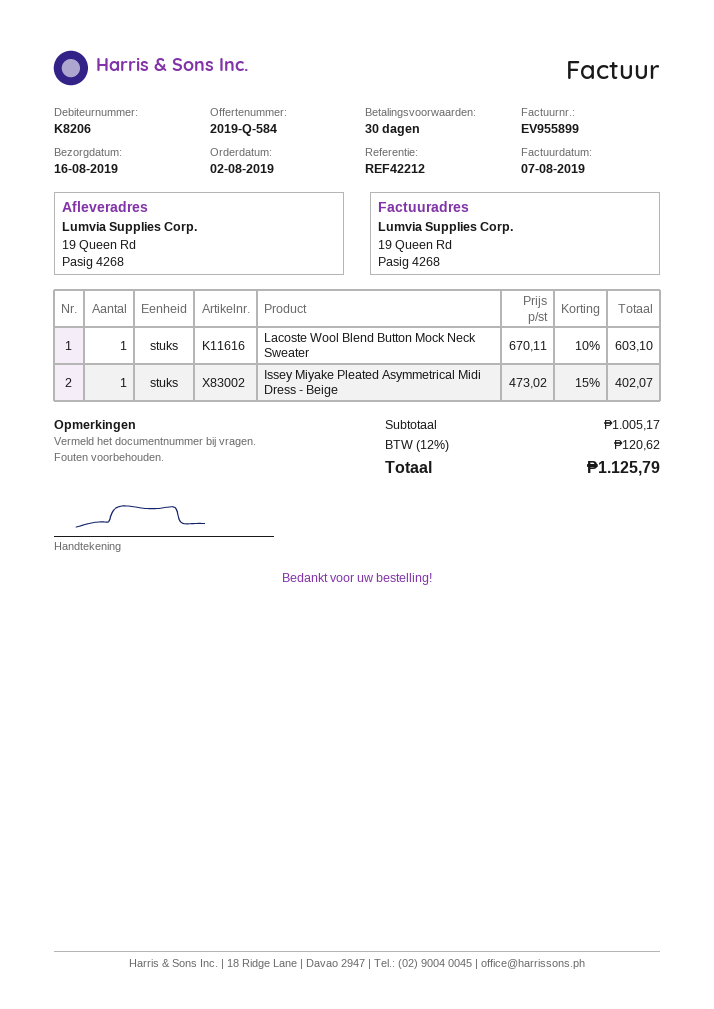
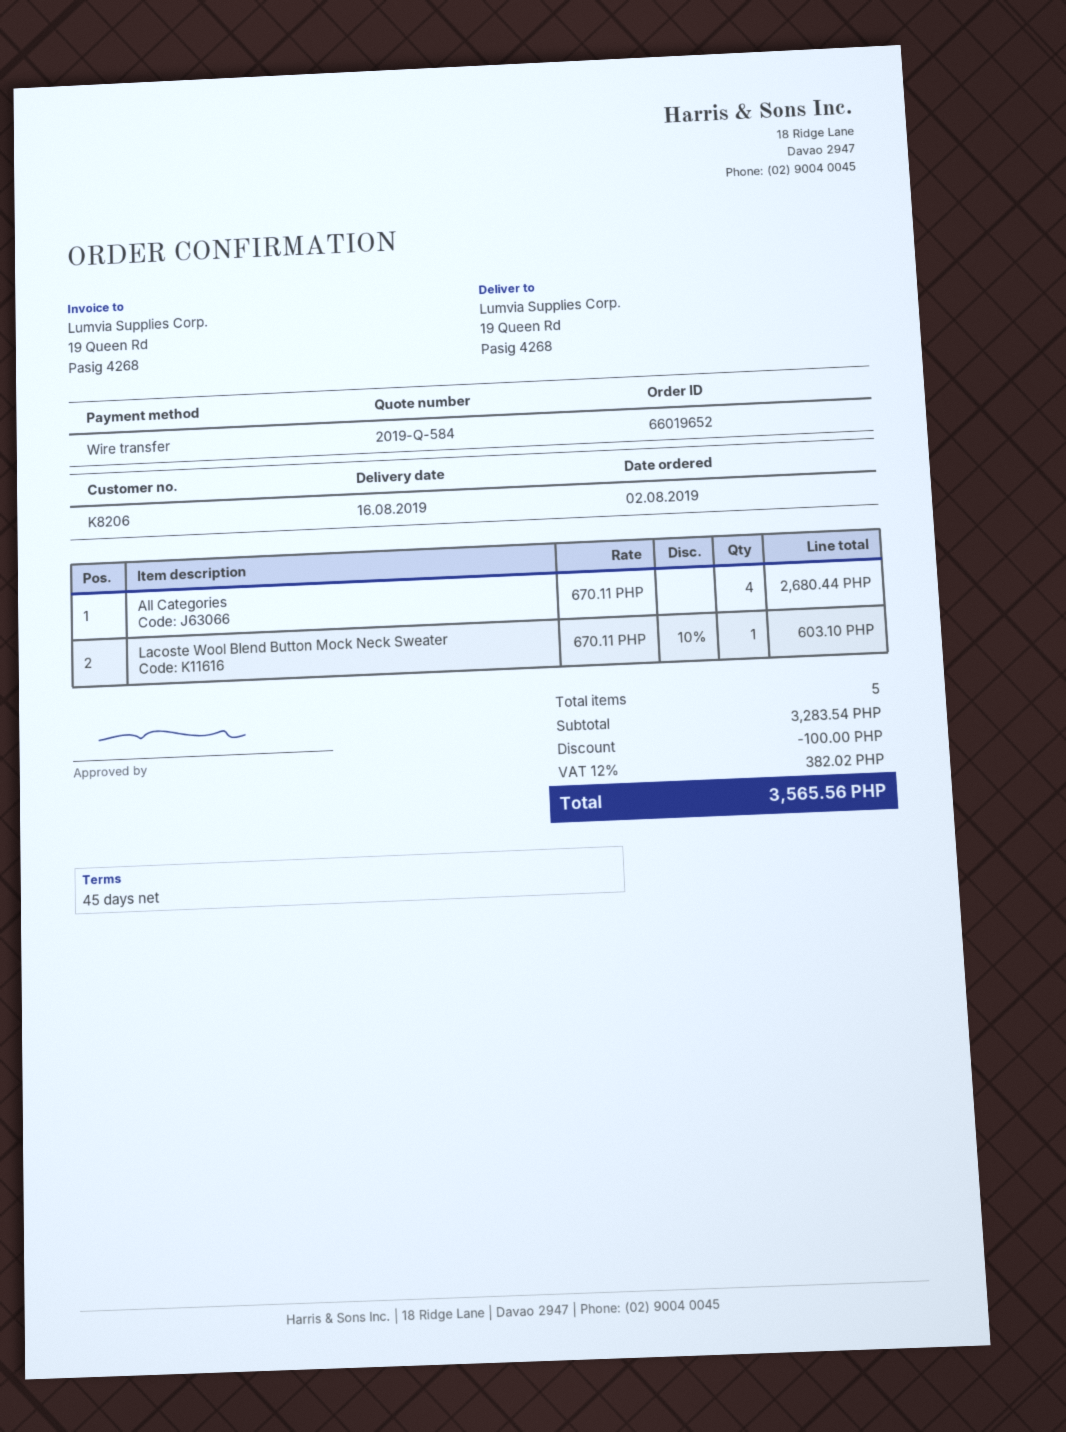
payment terms: 30 days -> 45 days
Issey Miyake Pleated Asymmetrical Midi Dress - Beige: 1 x 473.02 - 15% = 402.07 -> none
All Categories: none -> 4 x 670.11 = 2680.44
subtotal: 1005.17 -> 3283.54
discount: none -> 100.00
tax: 12% = 120.62 -> 12% = 382.02
total: 1125.79 -> 3565.56

